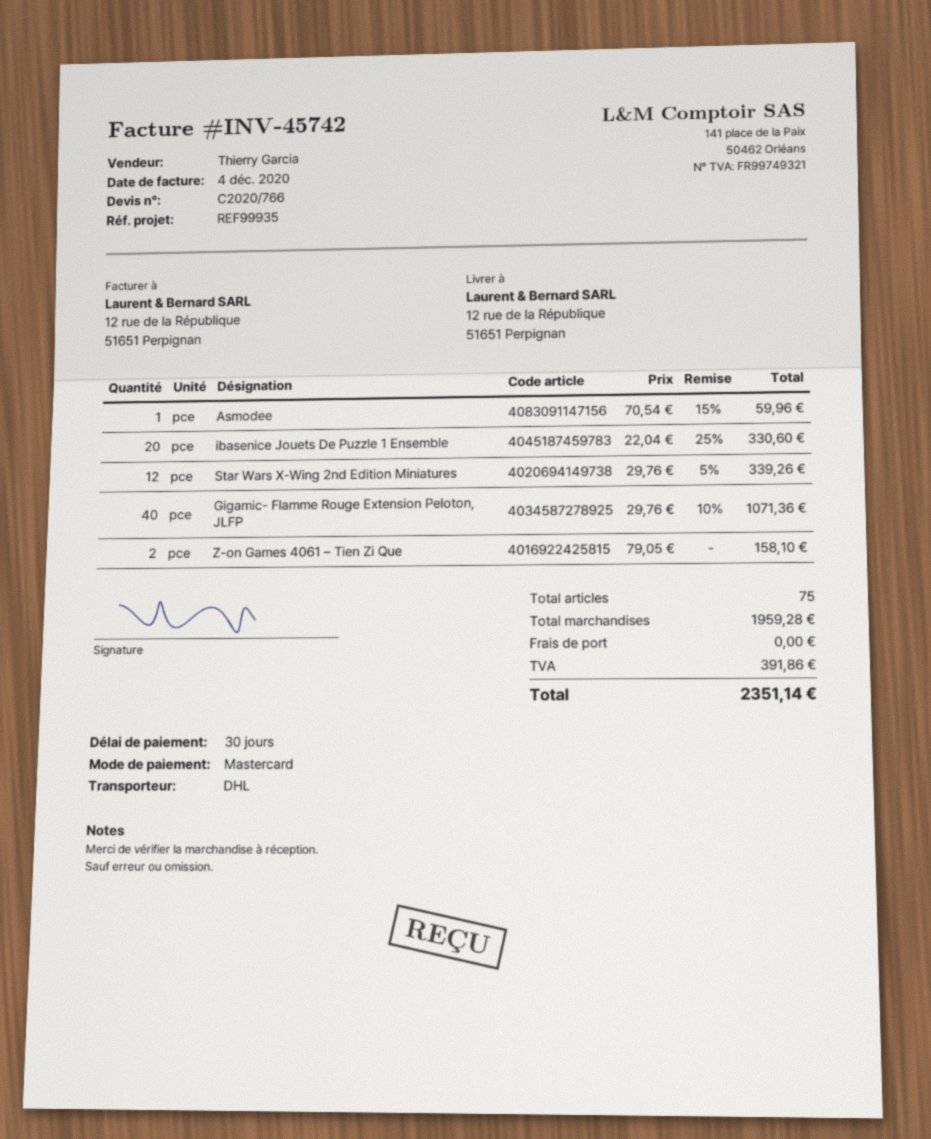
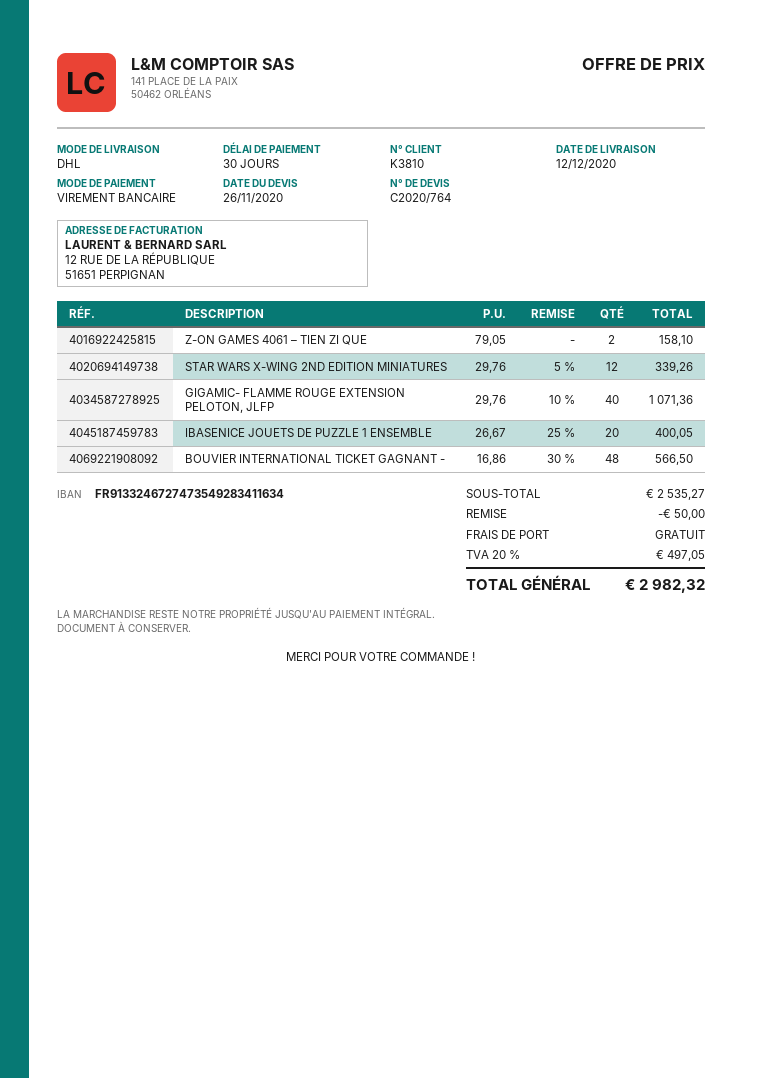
quote number: C2020/766 -> C2020/764
payment method: Mastercard -> bank transfer
Asmodee: 1 x 70.54 - 15% = 59.96 -> none
ibasenice Jouets De Puzzle 1 Ensemble: 20 x 22.04 - 25% = 330.60 -> 20 x 26.67 - 25% = 400.05
BOUVIER INTERNATIONAL TICKET GAGNANT -: none -> 48 x 16.86 - 30% = 566.50
subtotal: 1959.28 -> 2535.27
discount: none -> 50.00
tax: 391.86 -> 497.05
total: 2351.14 -> 2982.32

